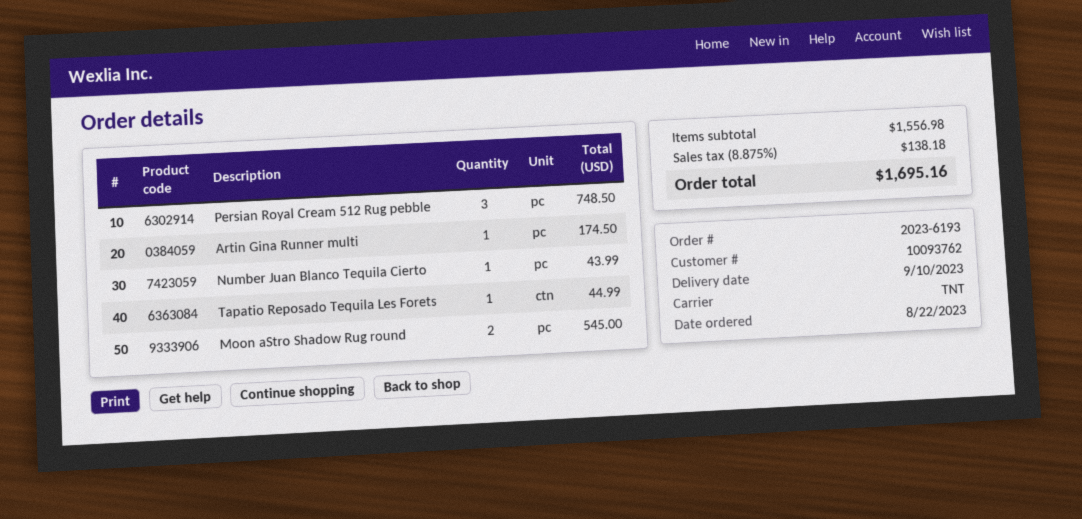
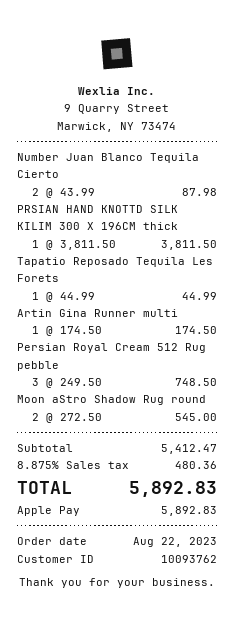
Number Juan Blanco Tequila Cierto: 1 for 43.99 -> 2 for 87.98
PRSIAN HAND KNOTTD SILK KILIM 300 X 196CM thick: none -> 1 for 3811.50
subtotal: 1556.98 -> 5412.47
tax: 8.875% = 138.18 -> 8.875% = 480.36
total: 1695.16 -> 5892.83

